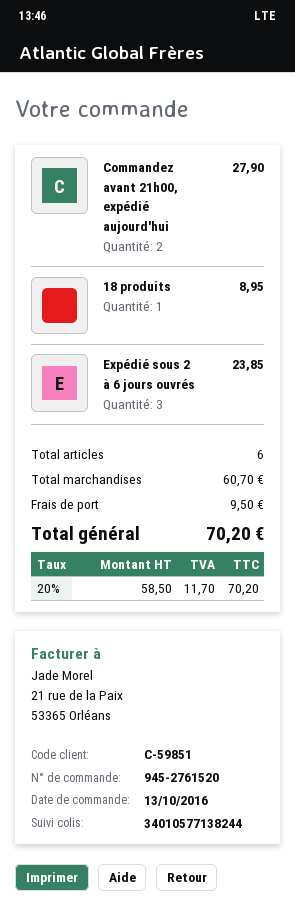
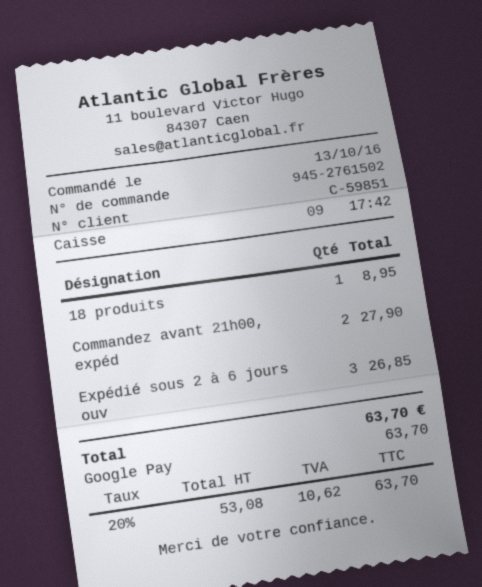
order number: 945-2761520 -> 945-2761502
Expédié sous 2 à 6 jours ouvrés: 3 for 23.85 -> 3 for 26.85
shipping: 9.50 -> none
net: 58.50 -> 53.08
tax: 20% = 11.70 -> 20% = 10.62
total: 70.20 -> 63.70

